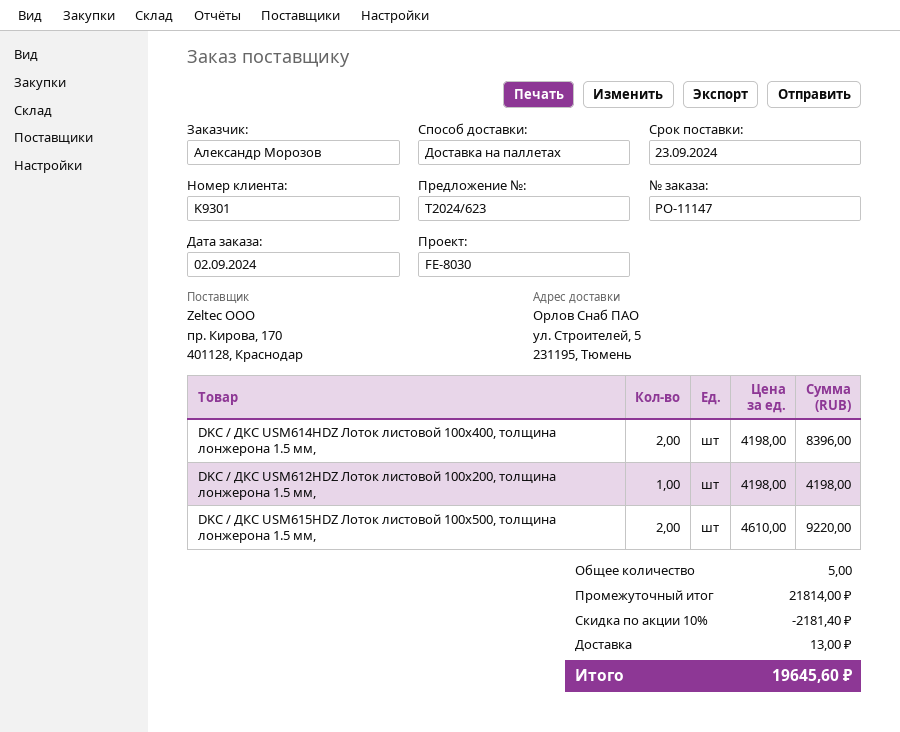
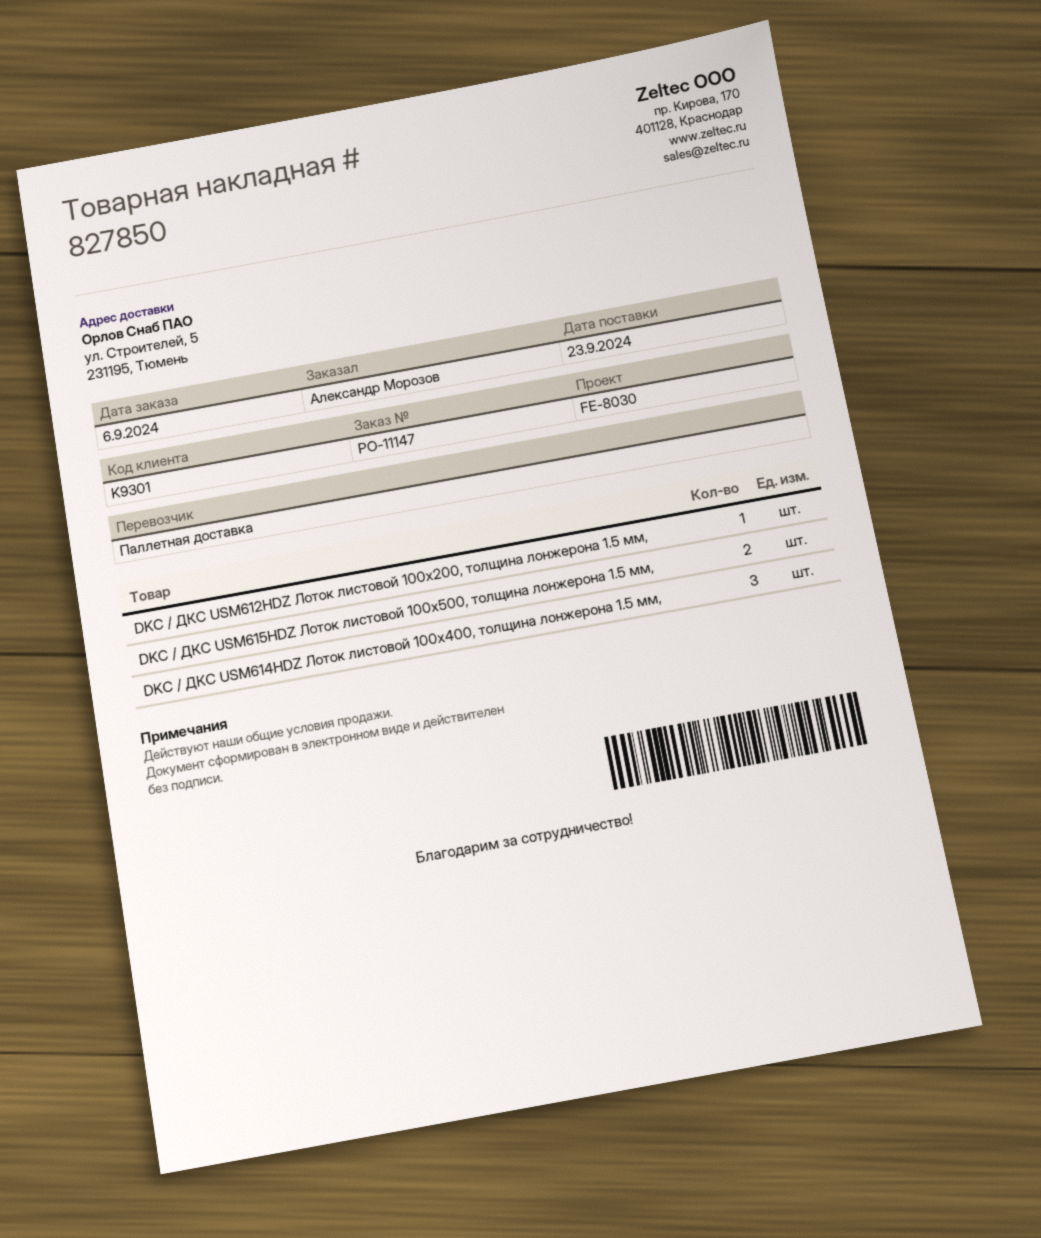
order date: 2024-09-02 -> 2024-09-06
DKC / ДКС USM614HDZ Лоток листовой 100х400, толщина лонжерона 1.5 мм,: 2 -> 3

